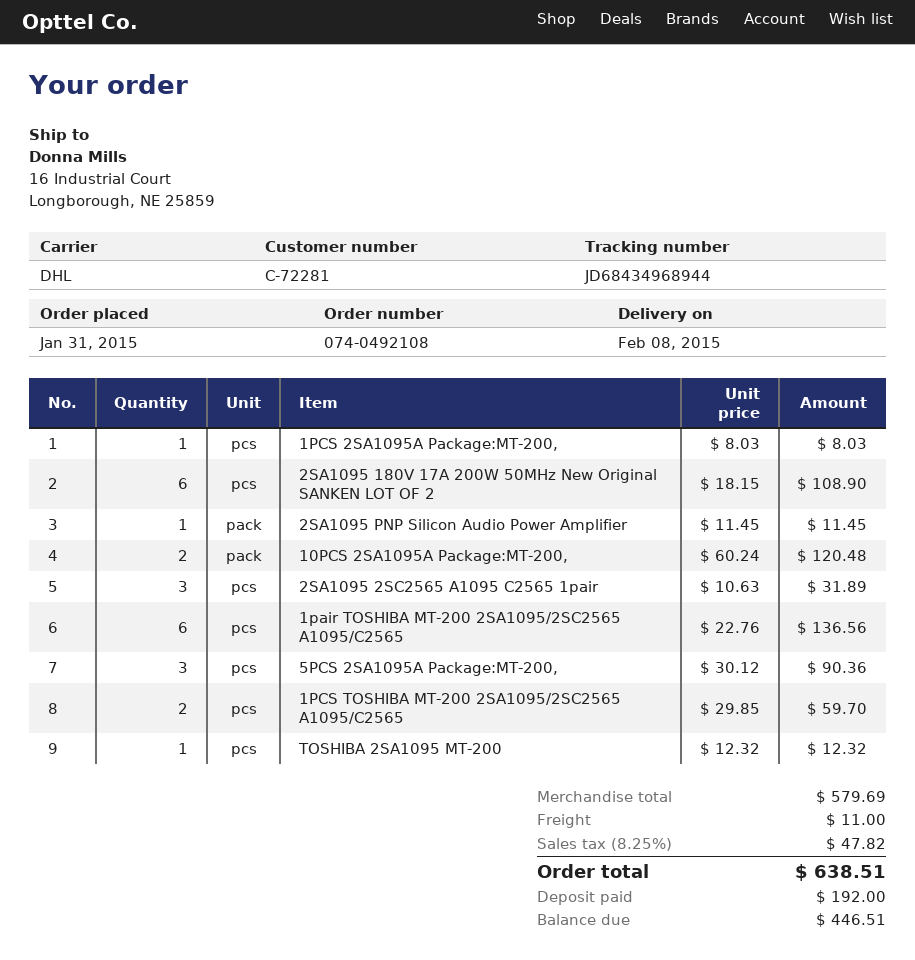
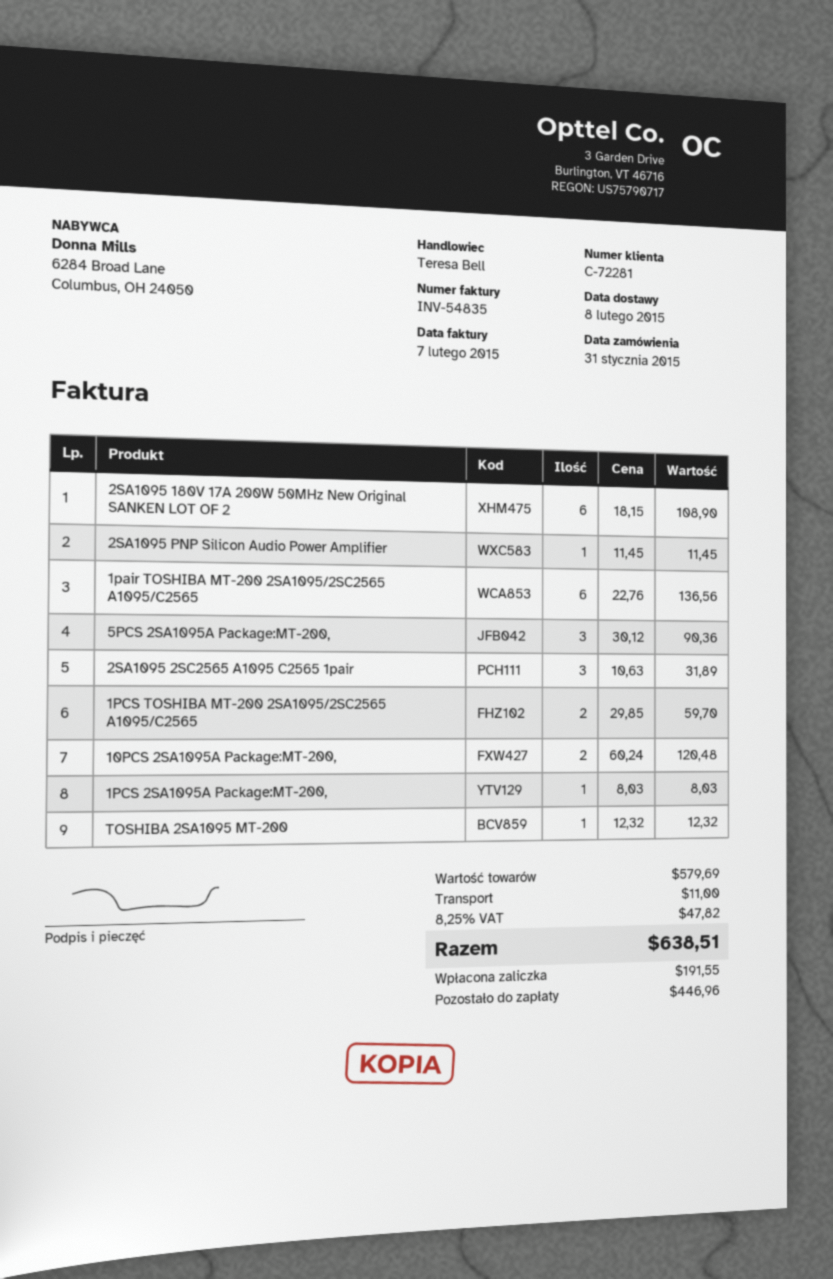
deposit: 192.00 -> 191.55
balance: 446.51 -> 446.96

